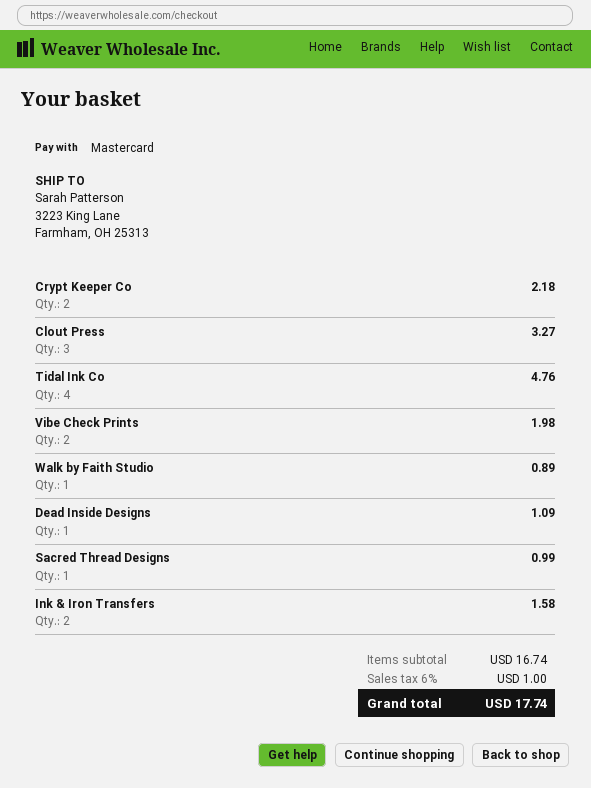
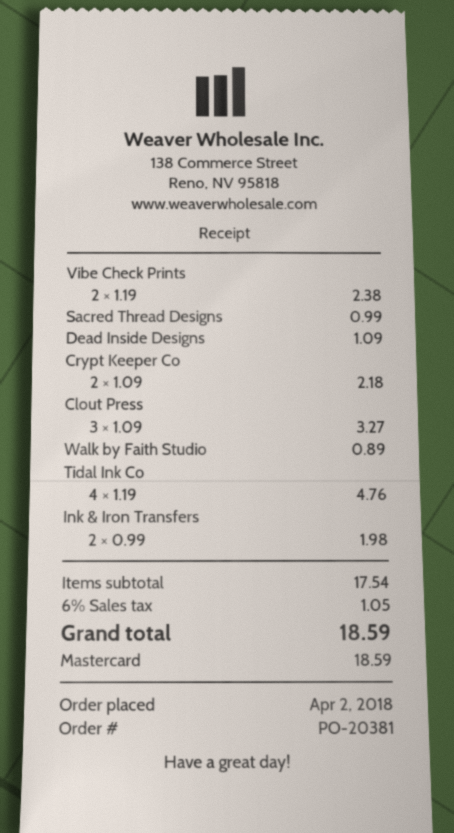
Vibe Check Prints: 2 for 1.98 -> 2 for 2.38
Ink & Iron Transfers: 2 for 1.58 -> 2 for 1.98
subtotal: 16.74 -> 17.54
tax: 6% = 1.00 -> 6% = 1.05
total: 17.74 -> 18.59

